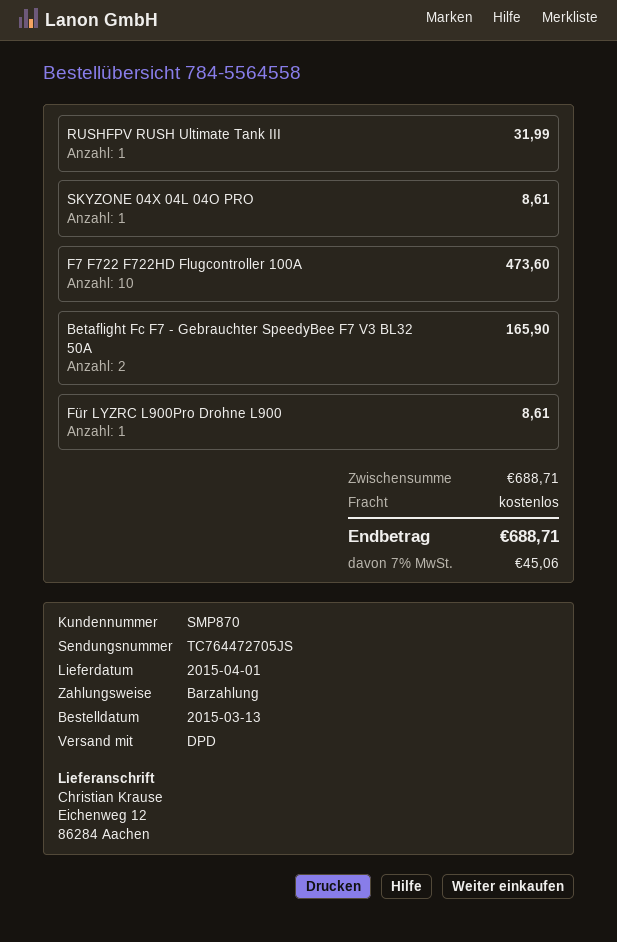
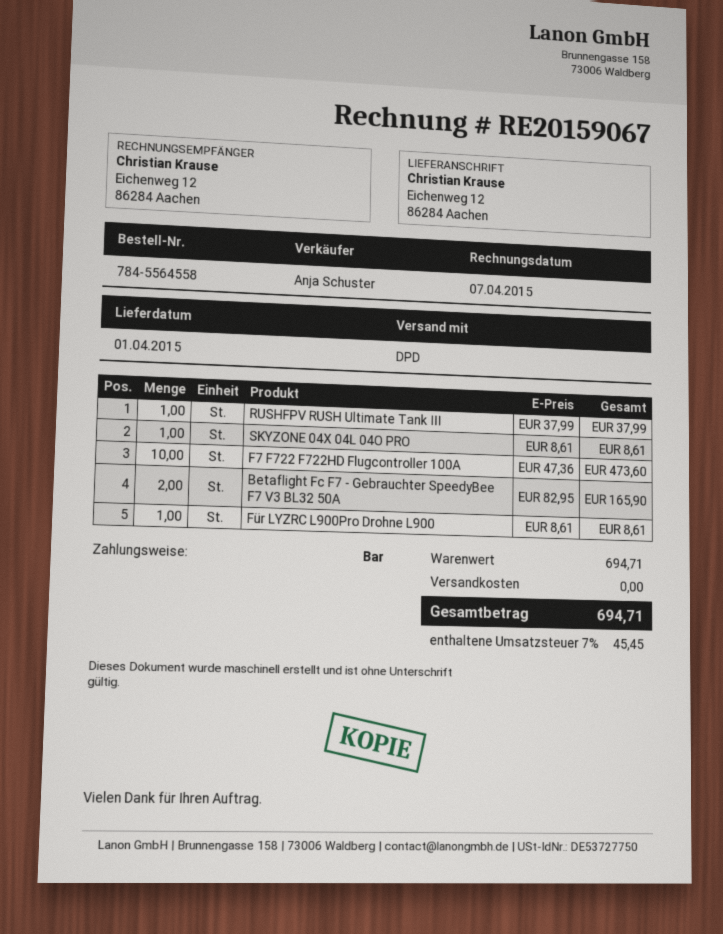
RUSHFPV RUSH Ultimate Tank III: 1 for 31.99 -> 1 for 37.99
subtotal: 688.71 -> 694.71
tax: 7% = 45.06 -> 7% = 45.45
total: 688.71 -> 694.71

